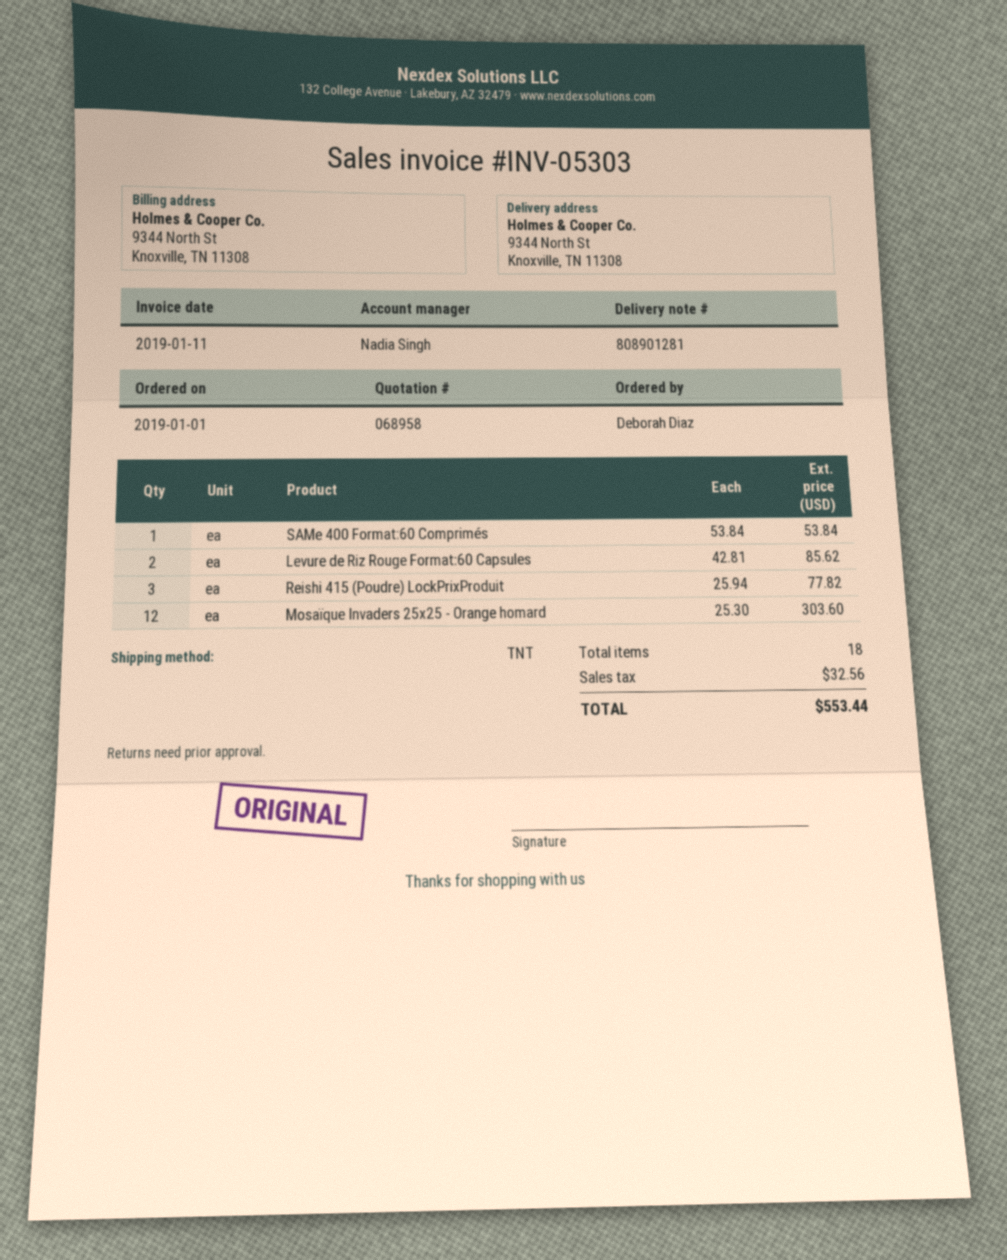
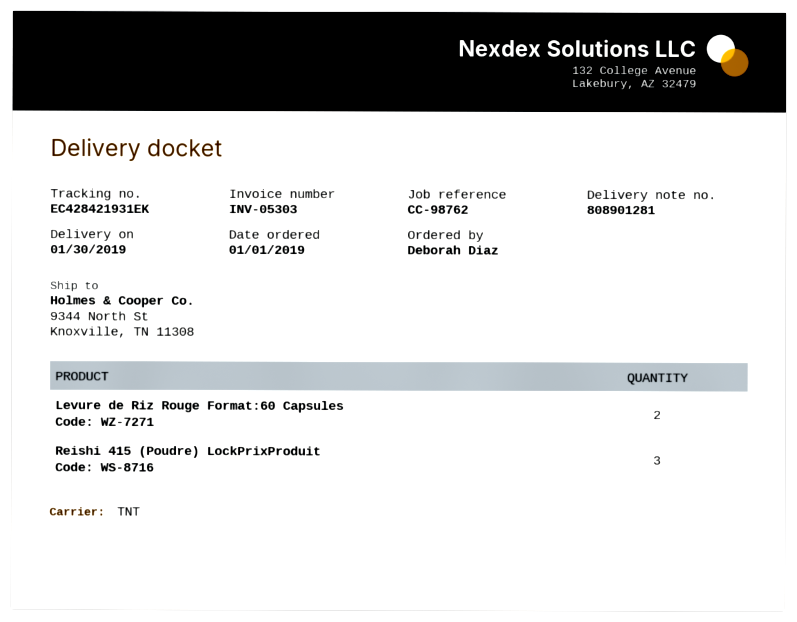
SAMe 400 Format:60 Comprimés: 1 -> none
Mosaïque Invaders 25x25 - Orange homard: 12 -> none

